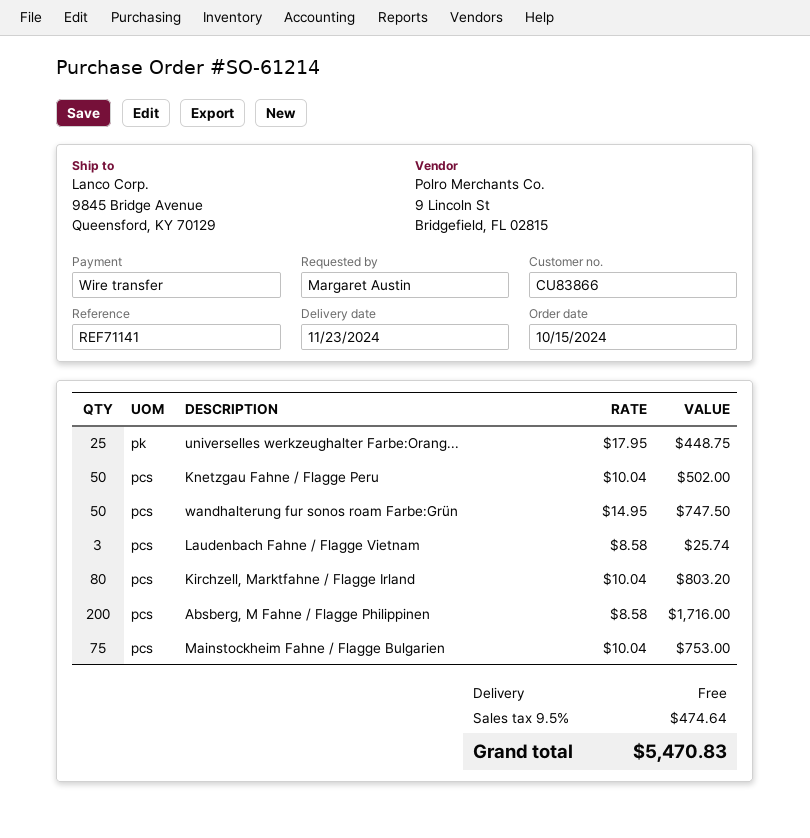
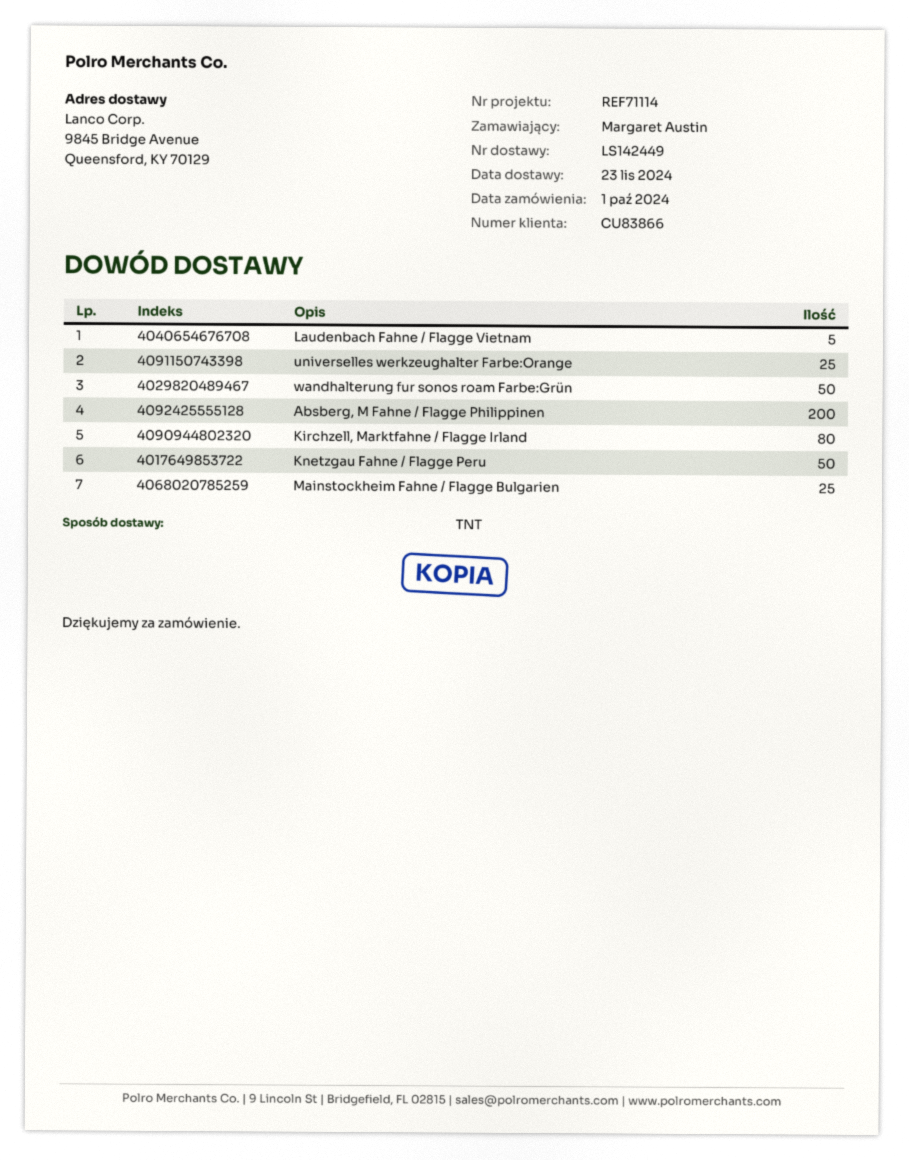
order date: 2024-10-15 -> 2024-10-01
reference: REF71141 -> REF71114
Laudenbach Fahne / Flagge Vietnam: 3 -> 5
Mainstockheim Fahne / Flagge Bulgarien: 75 -> 25

